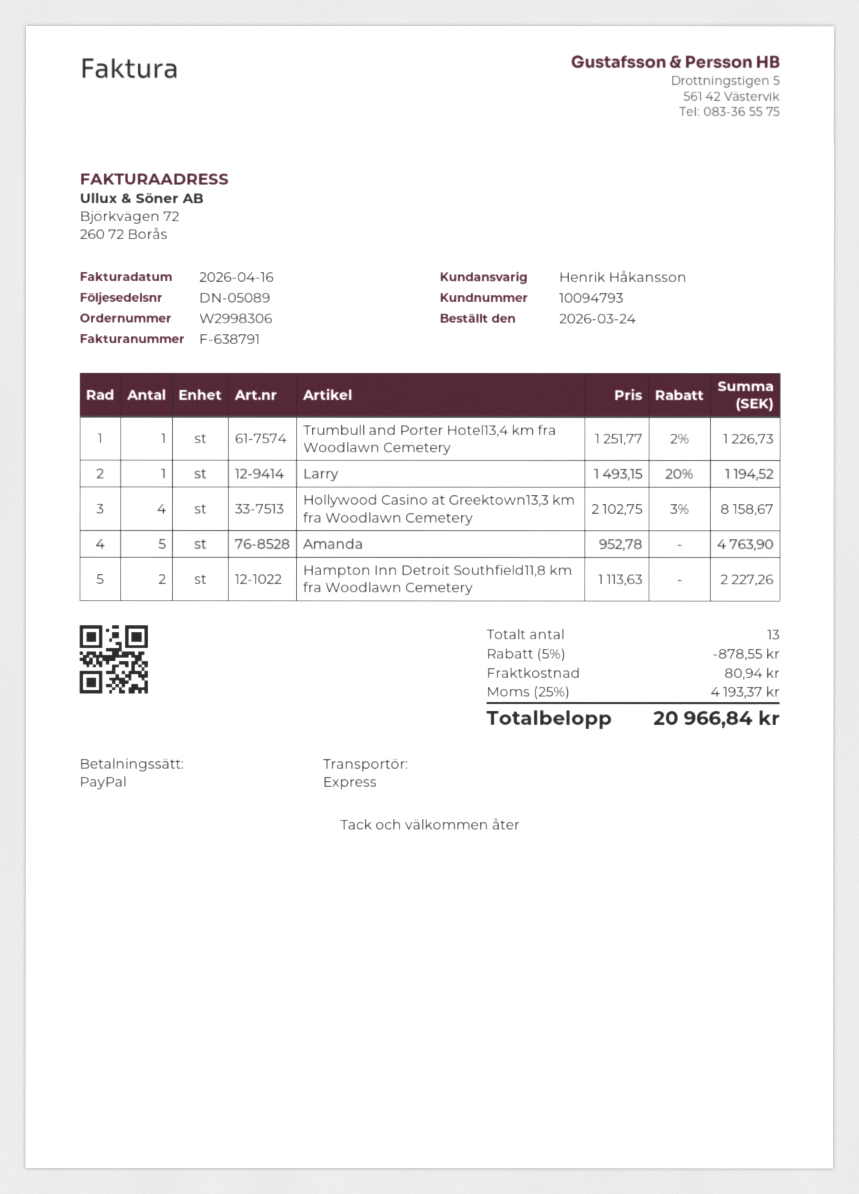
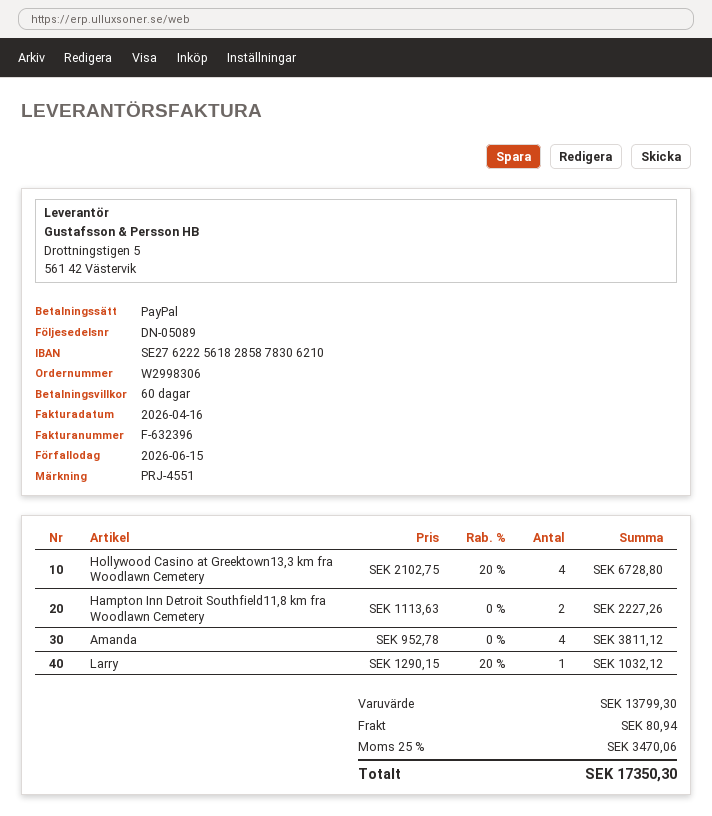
invoice number: F-638791 -> F-632396
Trumbull and Porter Hotel13,4 km fra Woodlawn Cemetery: 1 x 1251.77 - 2% = 1226.73 -> none
Larry: 1 x 1493.15 - 20% = 1194.52 -> 1 x 1290.15 - 20% = 1032.12
Hollywood Casino at Greektown13,3 km fra Woodlawn Cemetery: 4 x 2102.75 - 3% = 8158.67 -> 4 x 2102.75 - 20% = 6728.80
Amanda: 5 x 952.78 = 4763.90 -> 4 x 952.78 = 3811.12
discount: 5% = 878.55 -> none
tax: 25% = 4193.37 -> 25% = 3470.06
total: 20966.84 -> 17350.30

